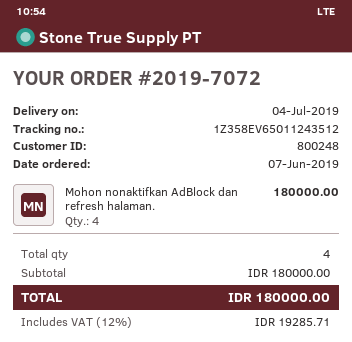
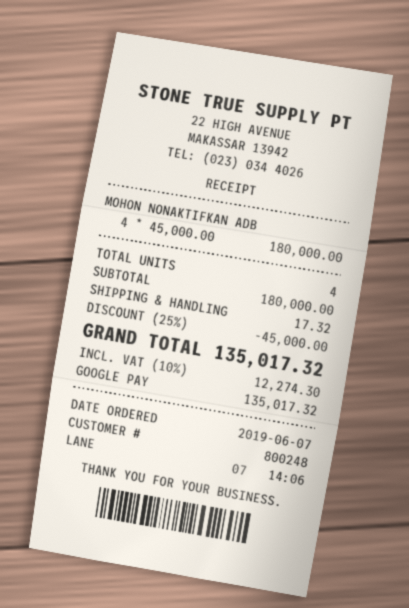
discount: none -> 25% = 45000.00
shipping: none -> 17.32
tax: 12% = 19285.71 -> 10% = 12274.30
total: 180000.00 -> 135017.32

